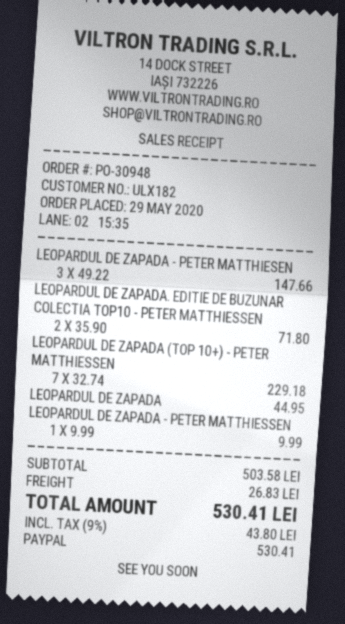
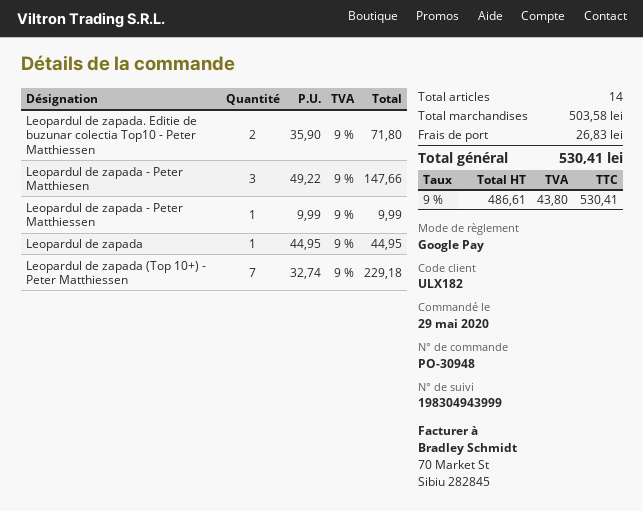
payment method: PayPal -> Google Pay

